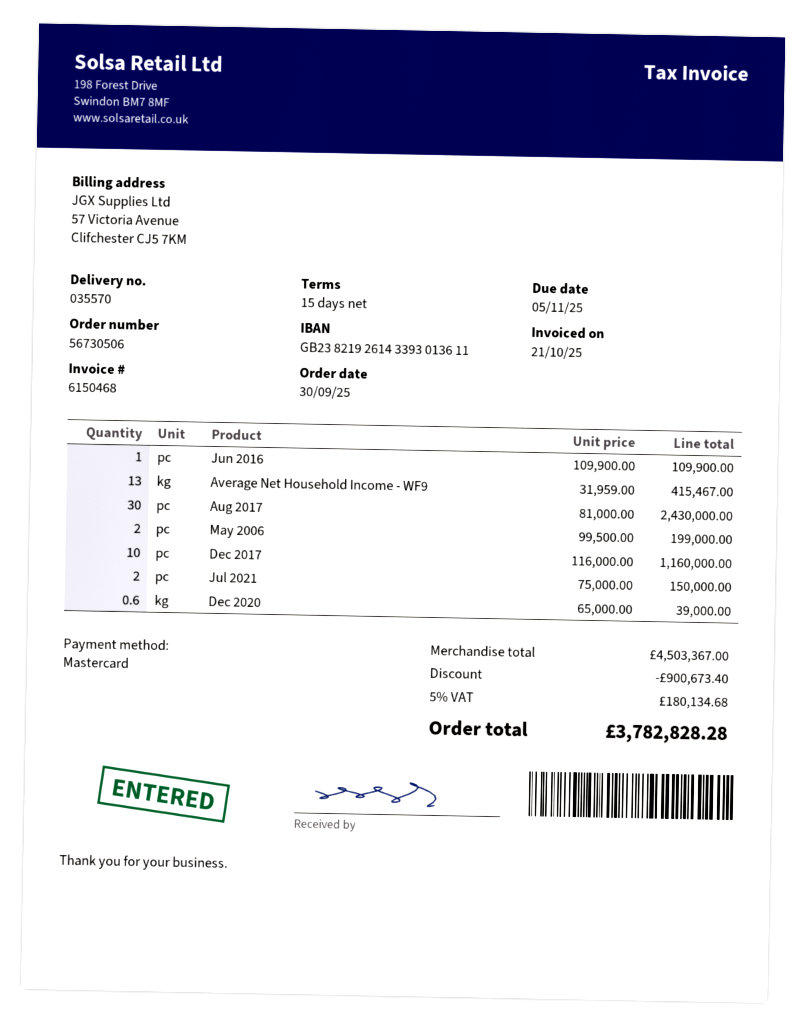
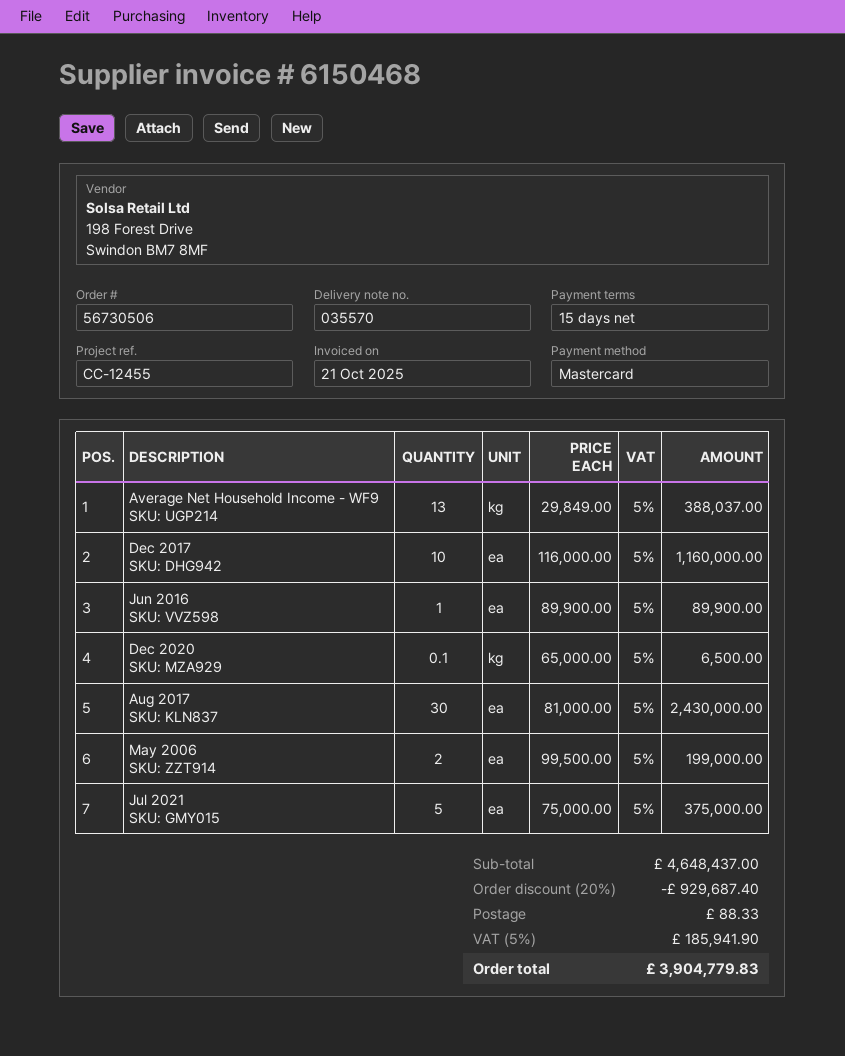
Jun 2016: 1 x 109900.00 = 109900.00 -> 1 x 89900.00 = 89900.00
Average Net Household Income - WF9: 13 x 31959.00 = 415467.00 -> 13 x 29849.00 = 388037.00
Jul 2021: 2 x 75000.00 = 150000.00 -> 5 x 75000.00 = 375000.00
Dec 2020: 0.6 x 65000.00 = 39000.00 -> 0.1 x 65000.00 = 6500.00
subtotal: 4503367.00 -> 4648437.00
discount: 900673.40 -> 929687.40
shipping: none -> 88.33
tax: 5% = 180134.68 -> 5% = 185941.90
total: 3782828.28 -> 3904779.83

